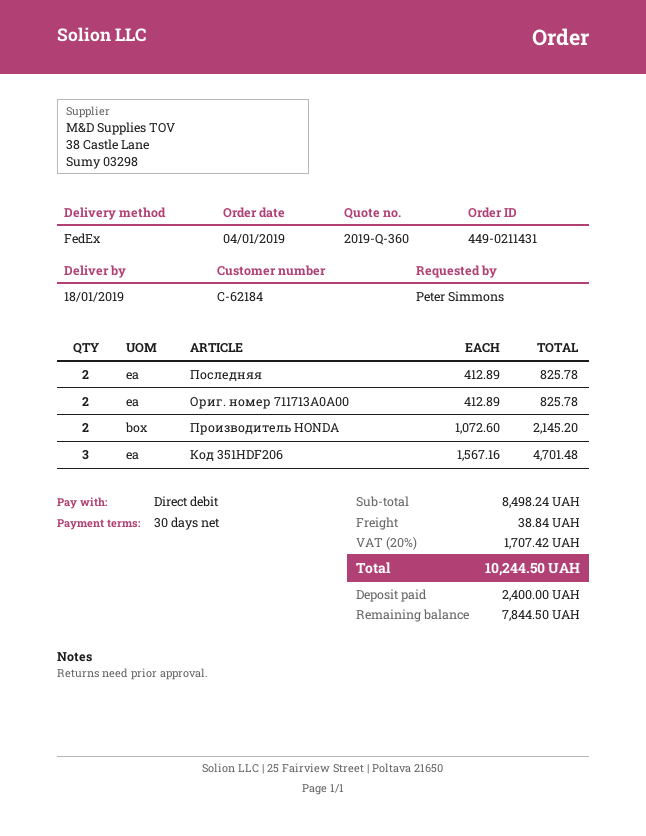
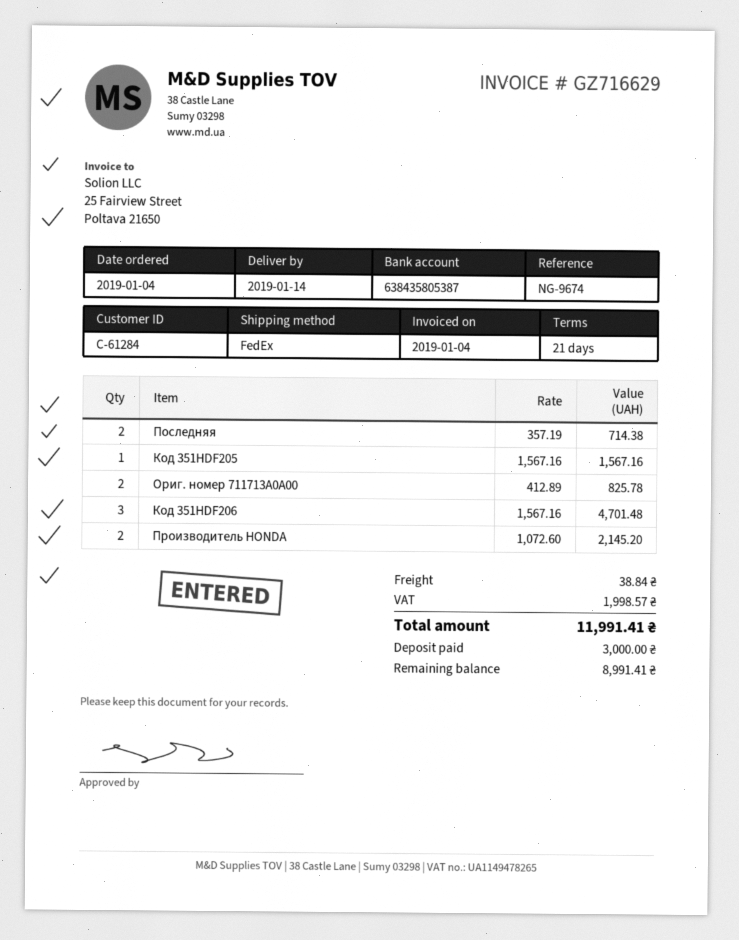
delivery date: 2019-01-18 -> 2019-01-14
payment terms: 30 days -> 21 days
customer number: C-62184 -> C-61284
Последняя: 2 x 412.89 = 825.78 -> 2 x 357.19 = 714.38
Код 351HDF205: none -> 1 x 1567.16 = 1567.16
tax: 1707.42 -> 1998.57
total: 10244.50 -> 11991.41
deposit: 2400.00 -> 3000.00
balance: 7844.50 -> 8991.41

